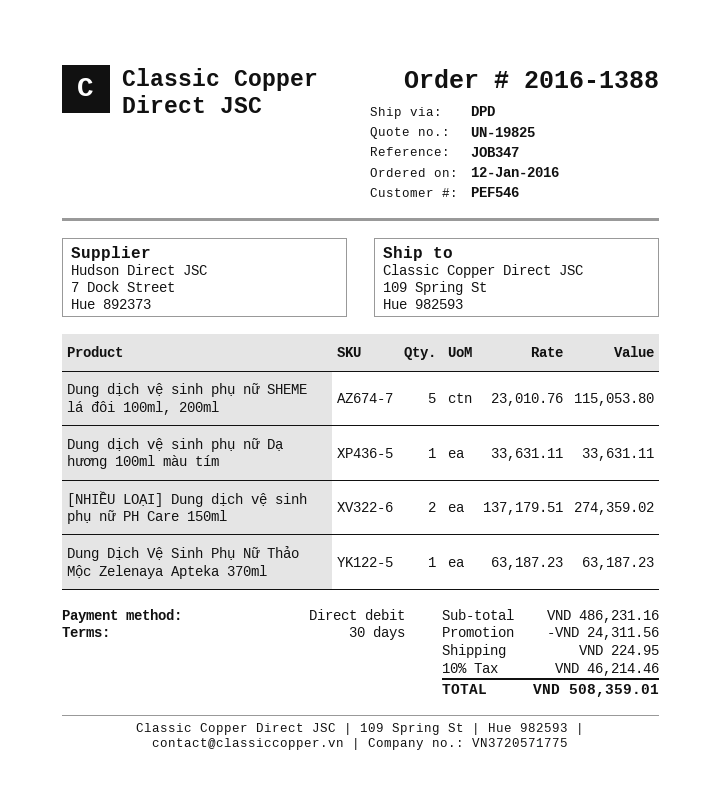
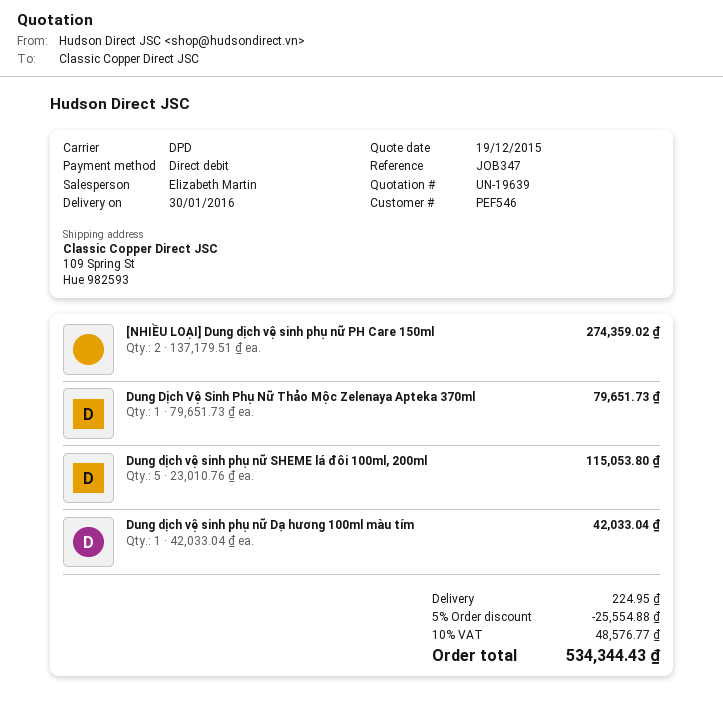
quote number: UN-19825 -> UN-19639
Dung dịch vệ sinh phụ nữ Dạ hương 100ml màu tím: 1 x 33631.11 = 33631.11 -> 1 x 42033.04 = 42033.04
Dung Dịch Vệ Sinh Phụ Nữ Thảo Mộc Zelenaya Apteka 370ml: 1 x 63187.23 = 63187.23 -> 1 x 79651.73 = 79651.73
discount: 24311.56 -> 25554.88
tax: 10% = 46214.46 -> 10% = 48576.77
total: 508359.01 -> 534344.43

